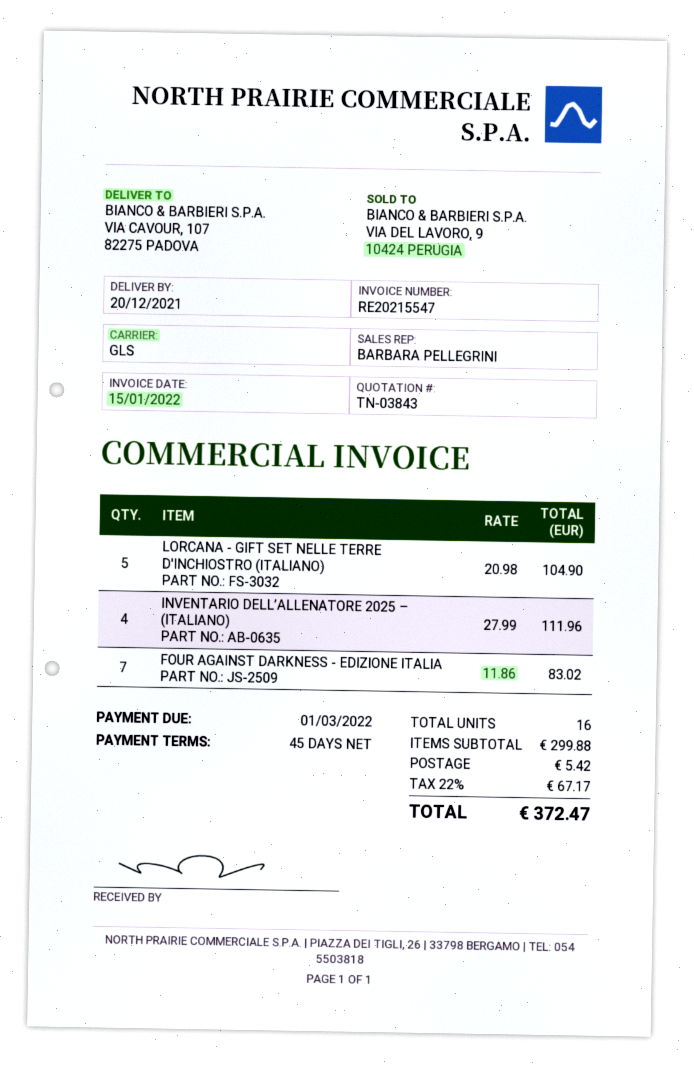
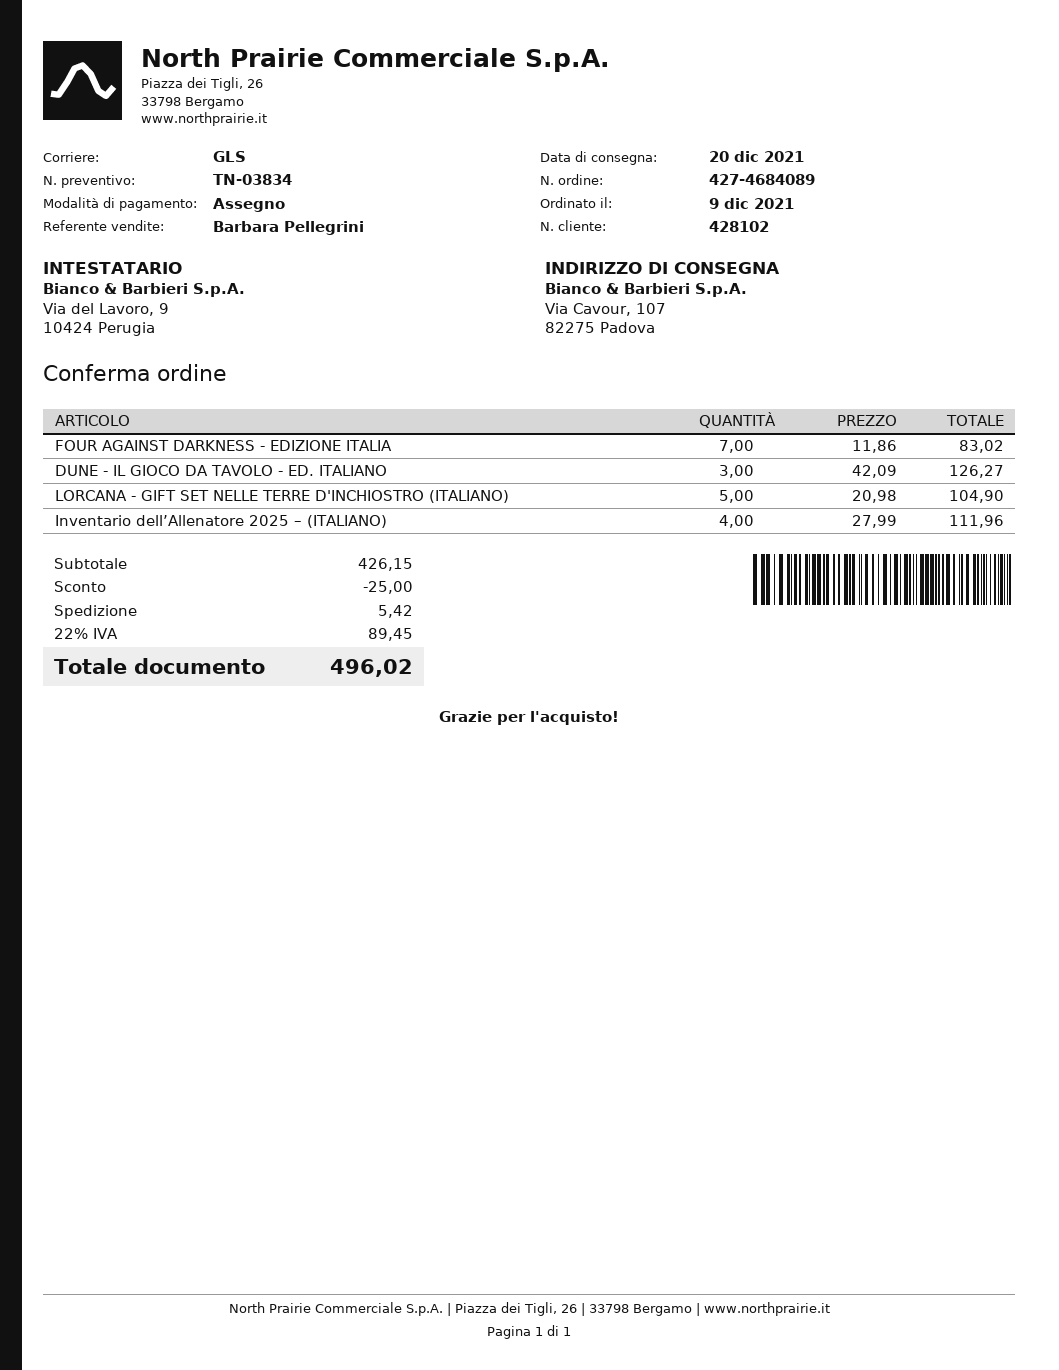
quote number: TN-03843 -> TN-03834
DUNE - IL GIOCO DA TAVOLO - ED. ITALIANO: none -> 3 x 42.09 = 126.27
subtotal: 299.88 -> 426.15
discount: none -> 25.00
tax: 22% = 67.17 -> 22% = 89.45
total: 372.47 -> 496.02

